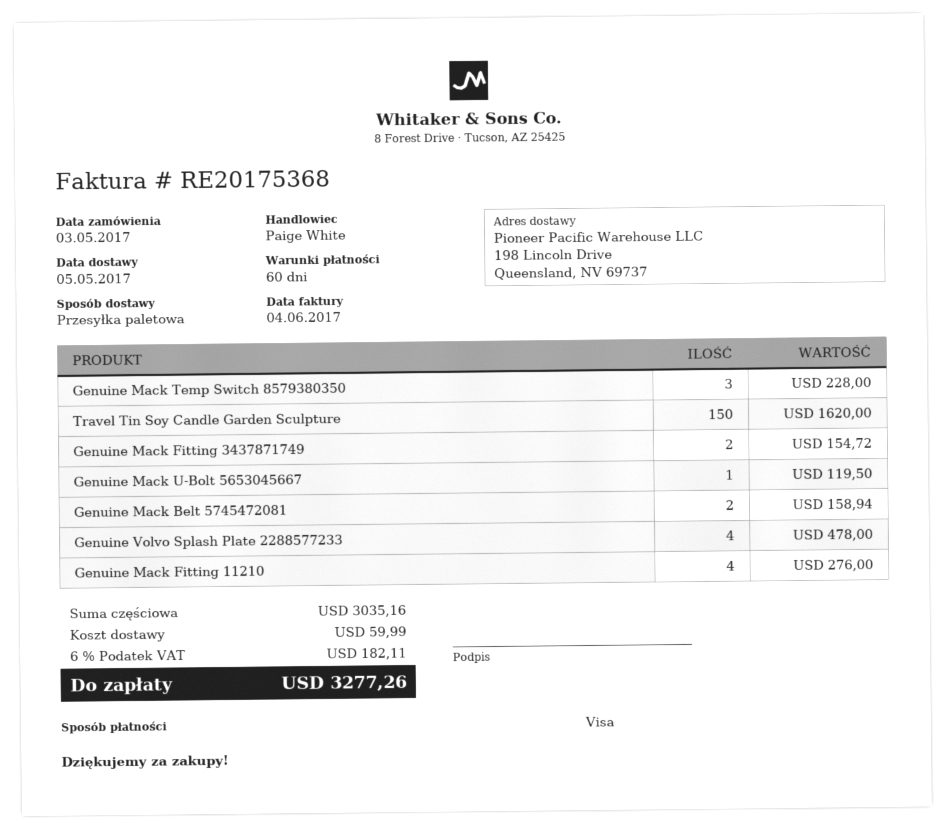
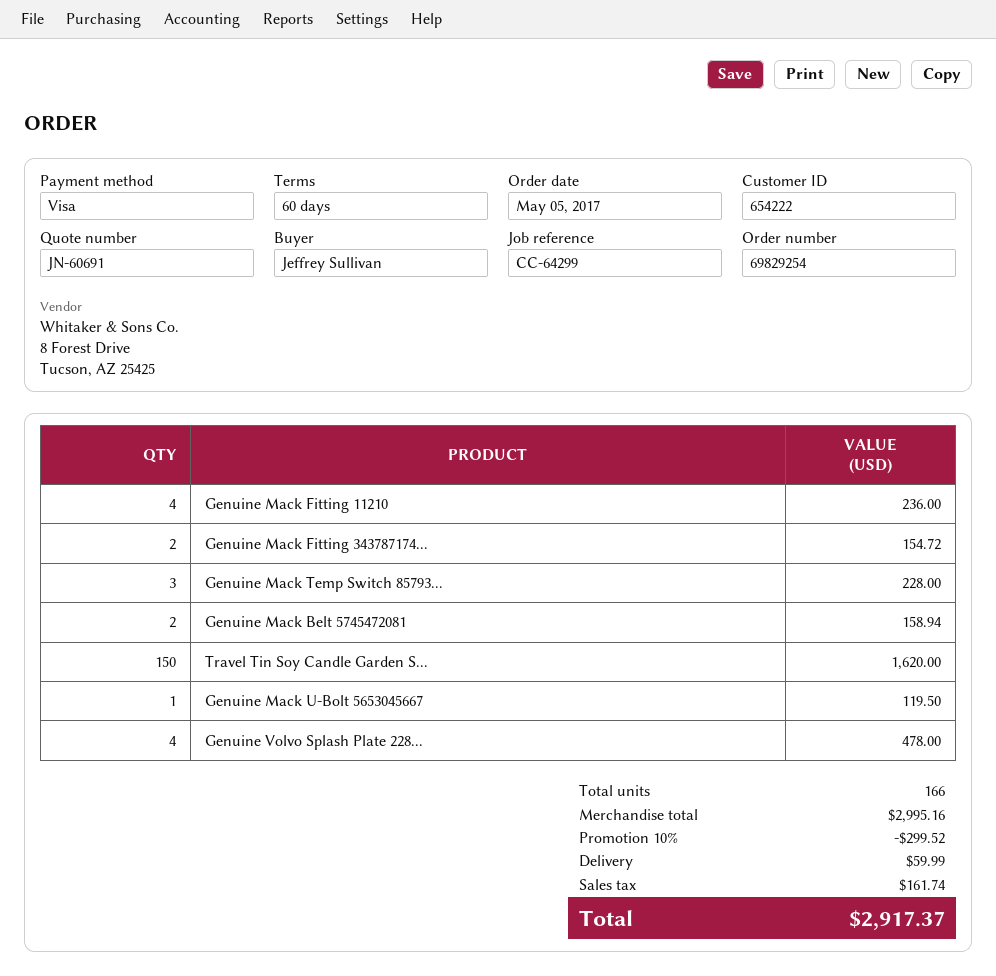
order date: 2017-05-03 -> 2017-05-05
Genuine Mack Fitting 11210: 4 for 276.00 -> 4 for 236.00
subtotal: 3035.16 -> 2995.16
discount: none -> 10% = 299.52
tax: 182.11 -> 161.74
total: 3277.26 -> 2917.37

